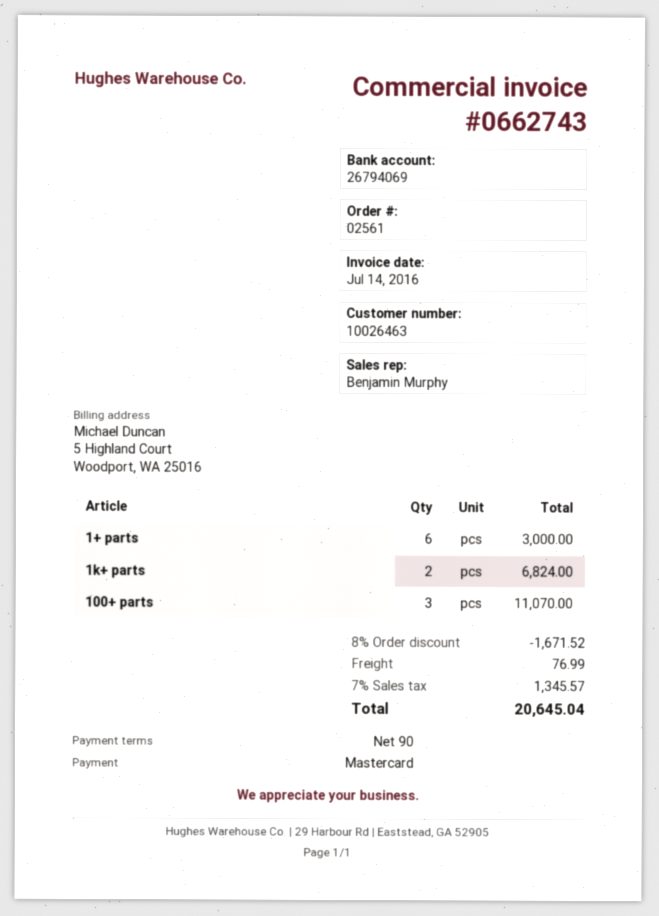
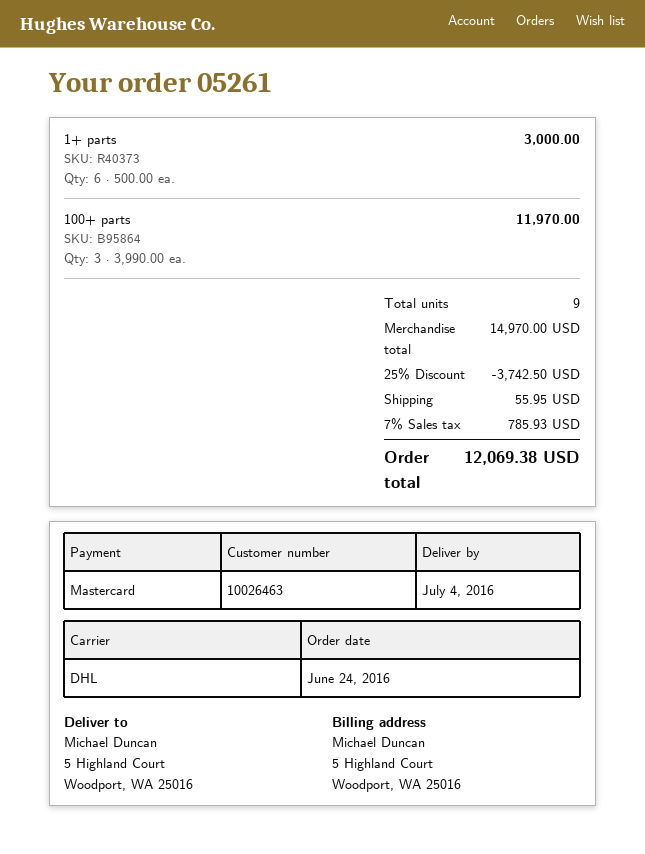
order number: 02561 -> 05261
1k+ parts: 2 for 6824.00 -> none
100+ parts: 3 for 11070.00 -> 3 for 11970.00
discount: 8% = 1671.52 -> 25% = 3742.50
shipping: 76.99 -> 55.95
tax: 7% = 1345.57 -> 7% = 785.93
total: 20645.04 -> 12069.38

